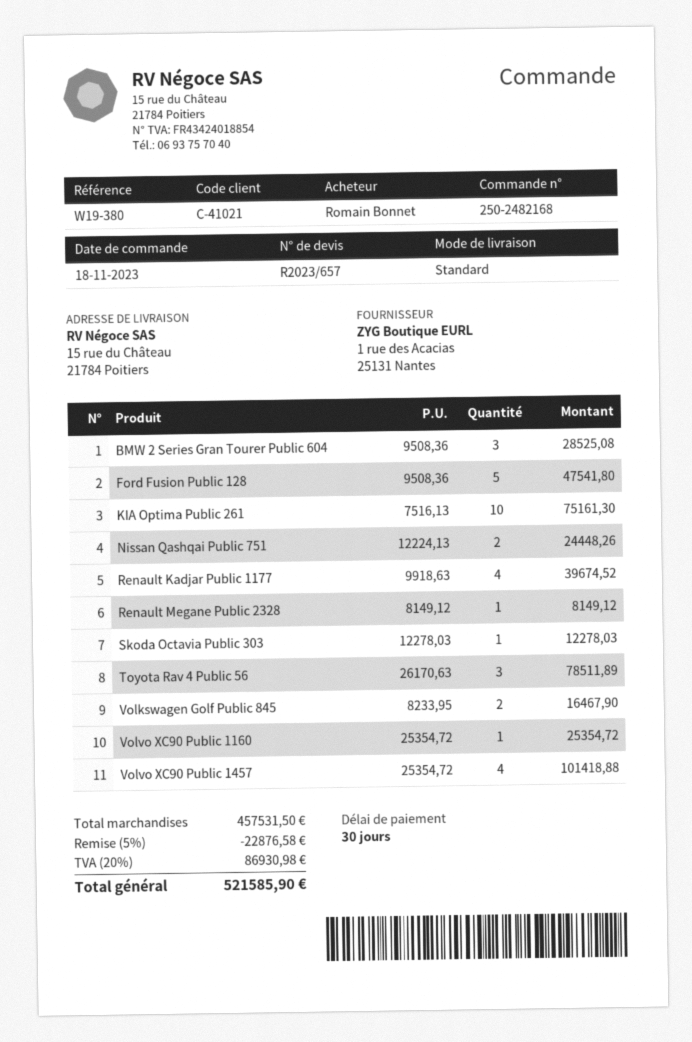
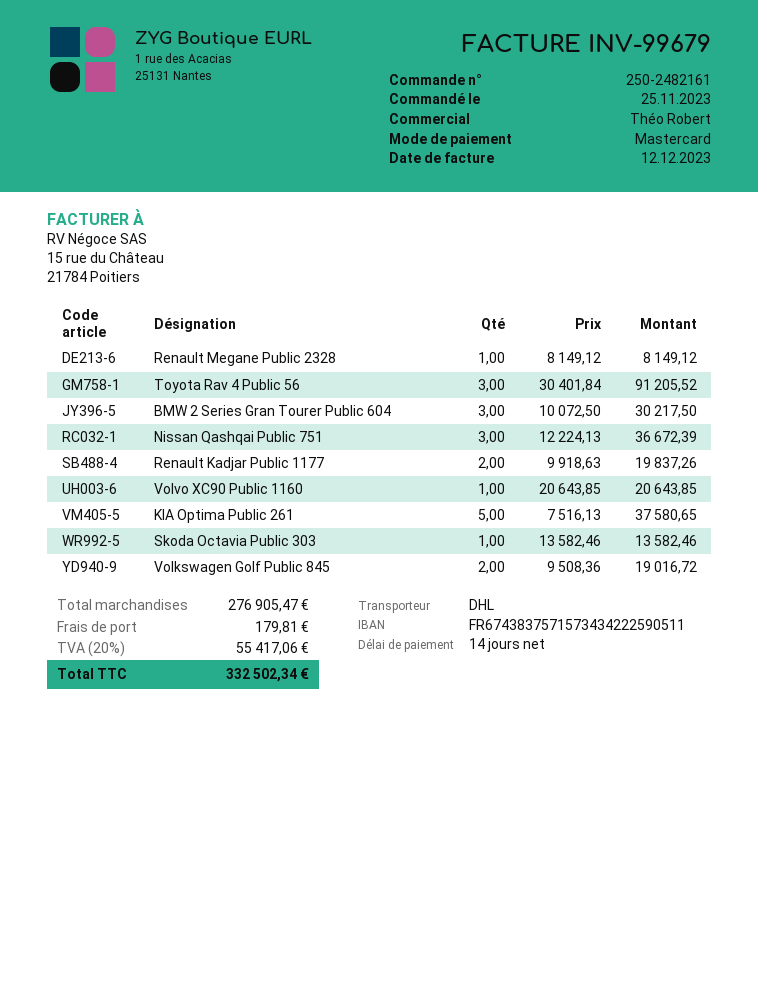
order number: 250-2482168 -> 250-2482161
order date: 2023-11-18 -> 2023-11-25
payment terms: 30 days -> 14 days
shipping method: standard -> DHL
BMW 2 Series Gran Tourer Public 604: 3 x 9508.36 = 28525.08 -> 3 x 10072.50 = 30217.50
Ford Fusion Public 128: 5 x 9508.36 = 47541.80 -> none
KIA Optima Public 261: 10 x 7516.13 = 75161.30 -> 5 x 7516.13 = 37580.65
Nissan Qashqai Public 751: 2 x 12224.13 = 24448.26 -> 3 x 12224.13 = 36672.39
Renault Kadjar Public 1177: 4 x 9918.63 = 39674.52 -> 2 x 9918.63 = 19837.26
Skoda Octavia Public 303: 1 x 12278.03 = 12278.03 -> 1 x 13582.46 = 13582.46
Toyota Rav 4 Public 56: 3 x 26170.63 = 78511.89 -> 3 x 30401.84 = 91205.52
Volkswagen Golf Public 845: 2 x 8233.95 = 16467.90 -> 2 x 9508.36 = 19016.72
Volvo XC90 Public 1160: 1 x 25354.72 = 25354.72 -> 1 x 20643.85 = 20643.85
Volvo XC90 Public 1457: 4 x 25354.72 = 101418.88 -> none
subtotal: 457531.50 -> 276905.47
discount: 5% = 22876.58 -> none
shipping: none -> 179.81
tax: 20% = 86930.98 -> 20% = 55417.06
total: 521585.90 -> 332502.34

